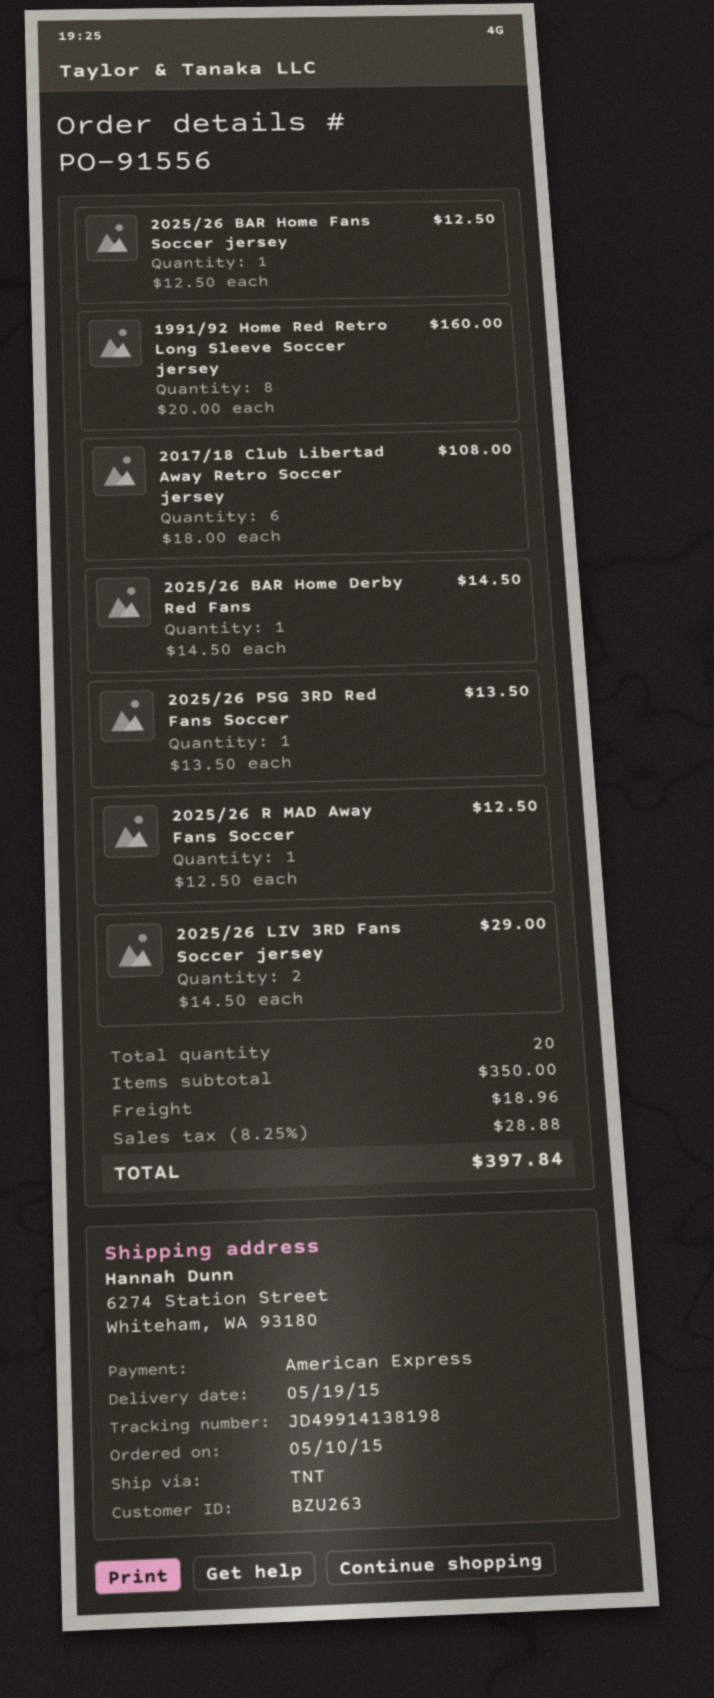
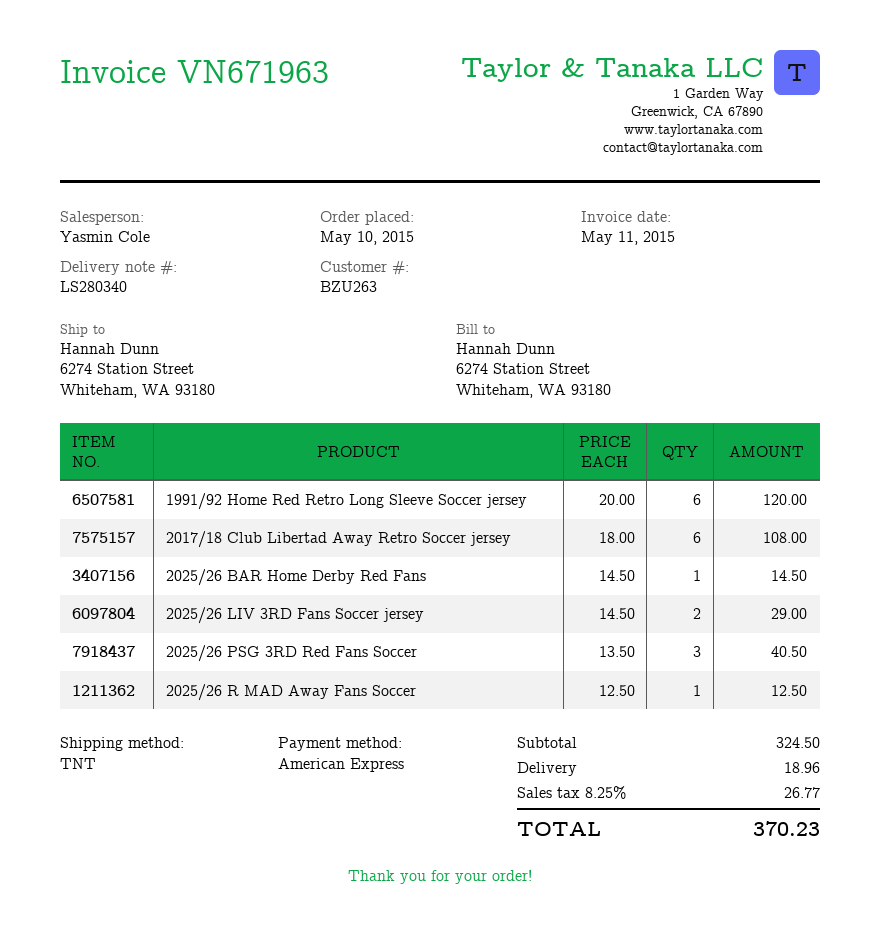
2025/26 BAR Home Fans Soccer jersey: 1 x 12.50 = 12.50 -> none
1991/92 Home Red Retro Long Sleeve Soccer jersey: 8 x 20.00 = 160.00 -> 6 x 20.00 = 120.00
2025/26 PSG 3RD Red Fans Soccer: 1 x 13.50 = 13.50 -> 3 x 13.50 = 40.50
subtotal: 350.00 -> 324.50
tax: 8.25% = 28.88 -> 8.25% = 26.77
total: 397.84 -> 370.23

